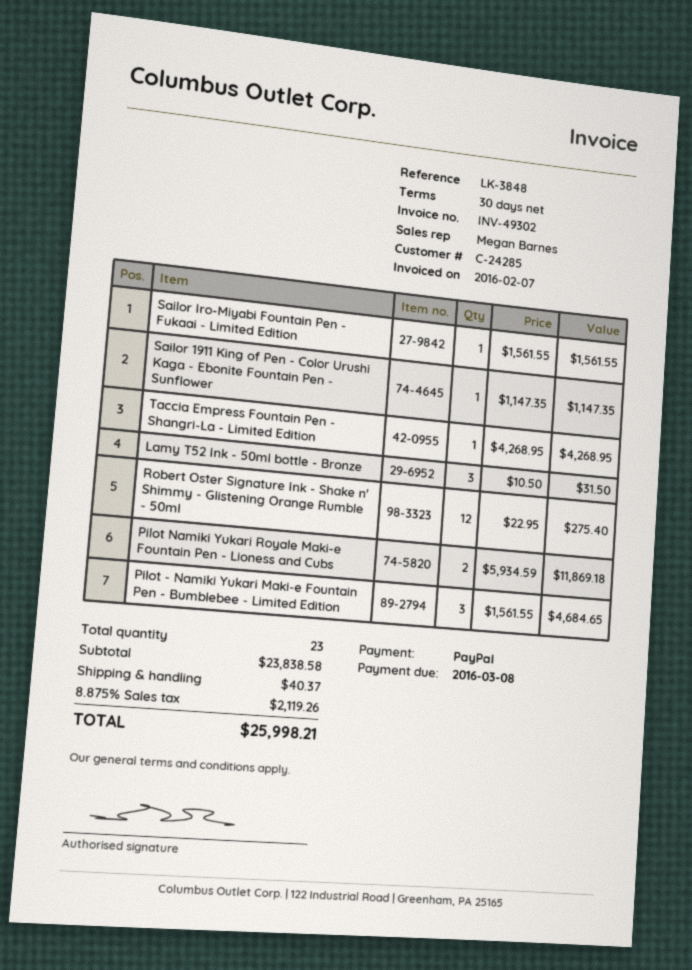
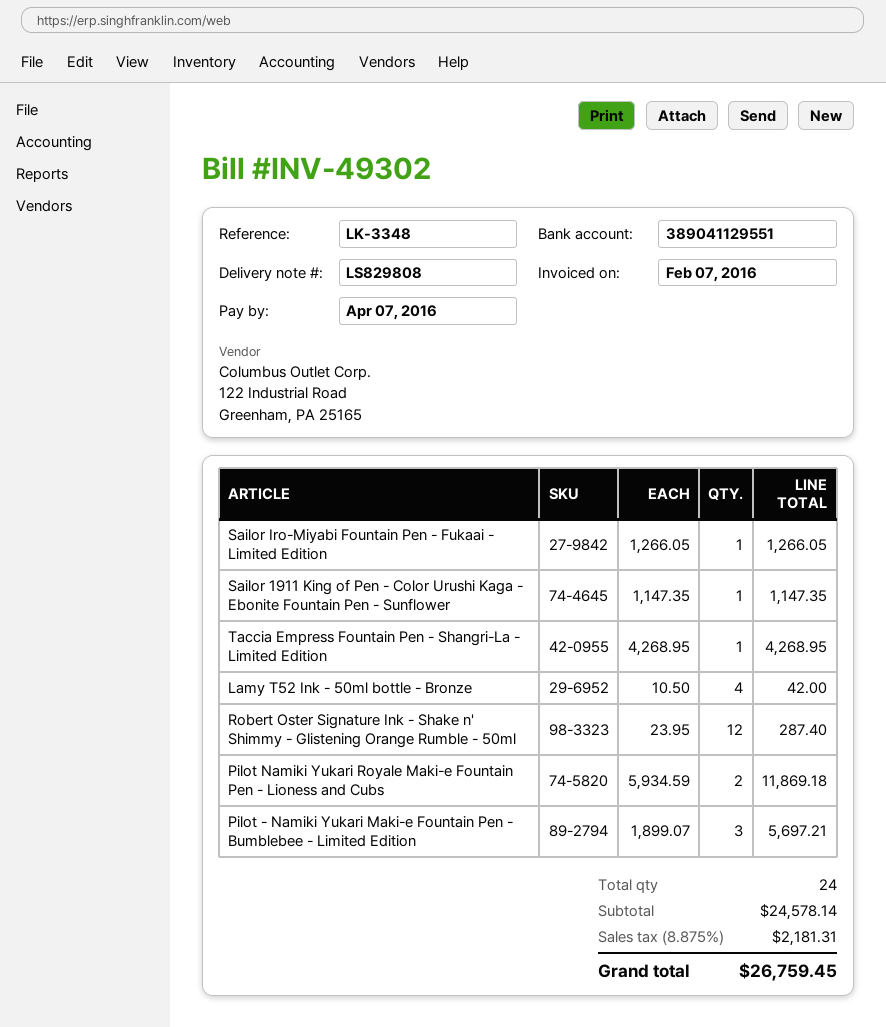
due date: 2016-03-08 -> 2016-04-07
reference: LK-3848 -> LK-3348
Sailor Iro-Miyabi Fountain Pen - Fukaai - Limited Edition: 1 x 1561.55 = 1561.55 -> 1 x 1266.05 = 1266.05
Lamy T52 Ink - 50ml bottle - Bronze: 3 x 10.50 = 31.50 -> 4 x 10.50 = 42.00
Robert Oster Signature Ink - Shake n' Shimmy - Glistening Orange Rumble - 50ml: 12 x 22.95 = 275.40 -> 12 x 23.95 = 287.40
Pilot - Namiki Yukari Maki-e Fountain Pen - Bumblebee - Limited Edition: 3 x 1561.55 = 4684.65 -> 3 x 1899.07 = 5697.21
total quantity: 23 -> 24
subtotal: 23838.58 -> 24578.14
shipping: 40.37 -> none
tax: 8.875% = 2119.26 -> 8.875% = 2181.31
total: 25998.21 -> 26759.45

